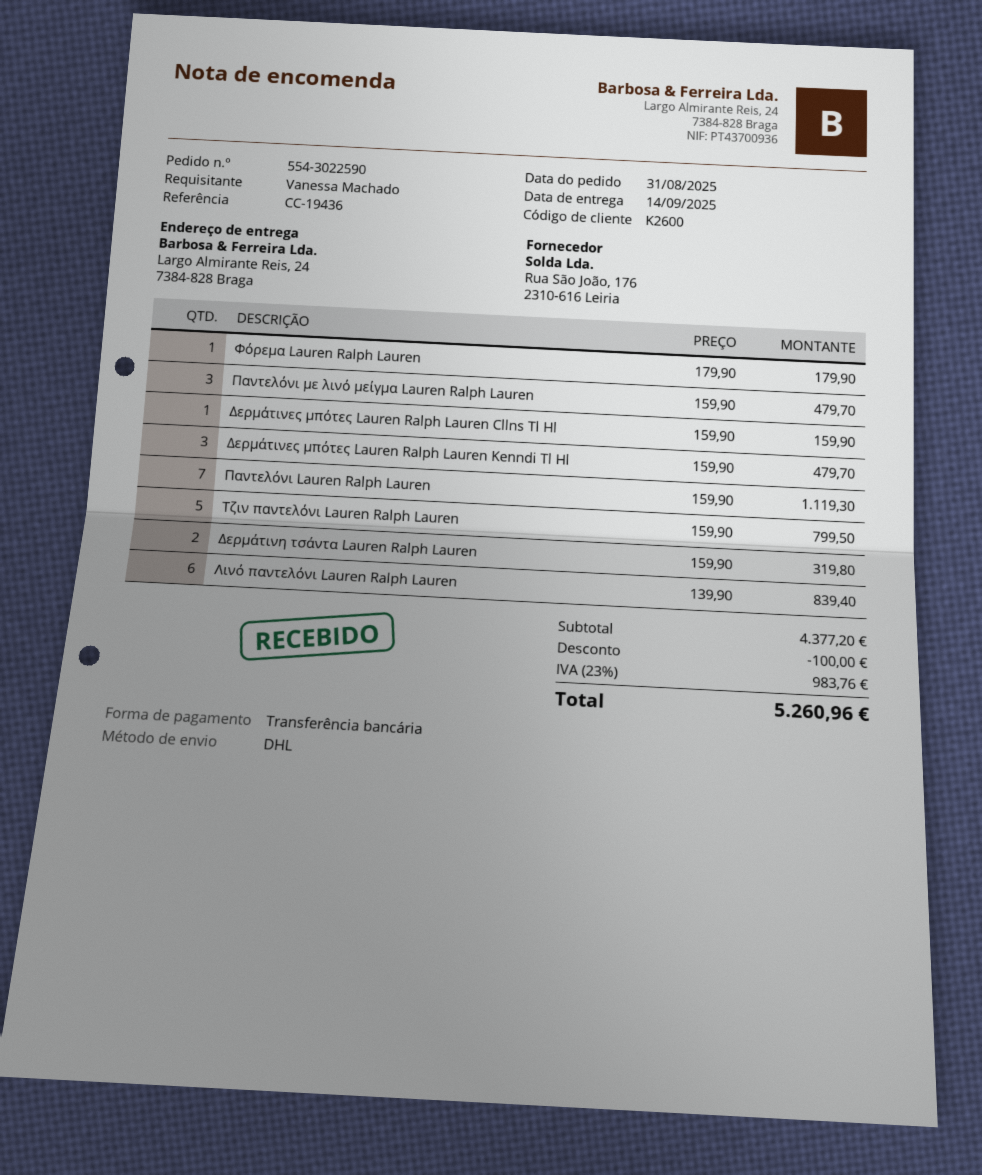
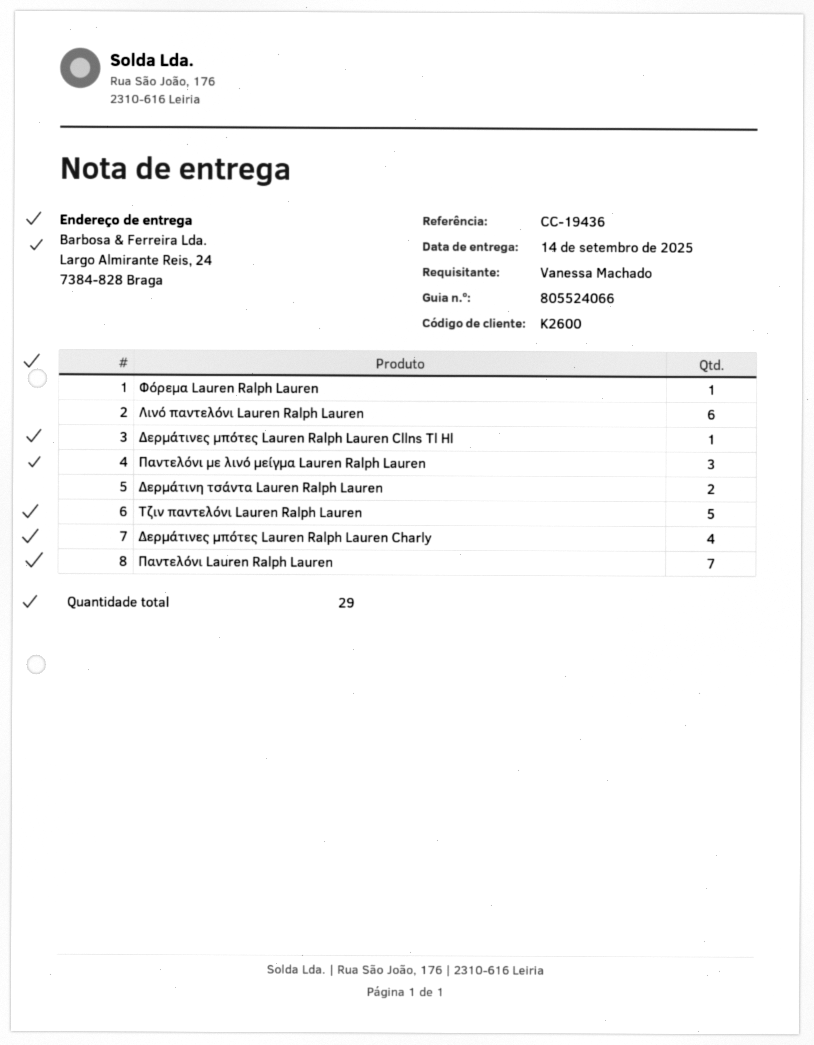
Δερμάτινες μπότες Lauren Ralph Lauren Kenndi Tl Hl: 3 -> none
Δερμάτινες μπότες Lauren Ralph Lauren Charly: none -> 4

